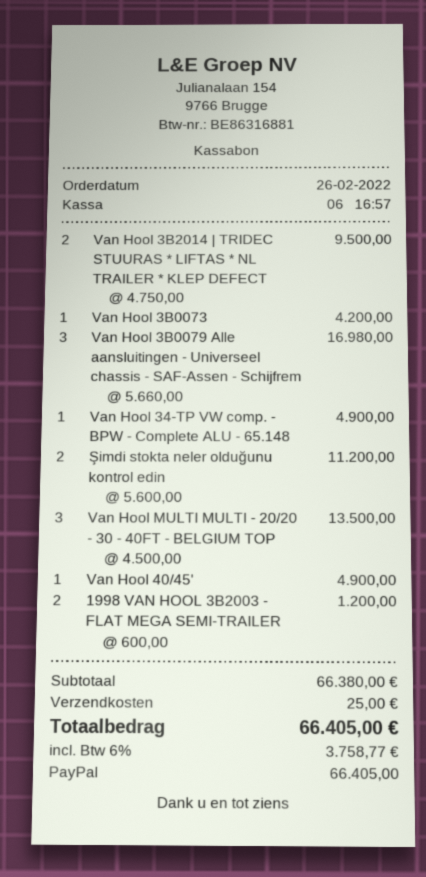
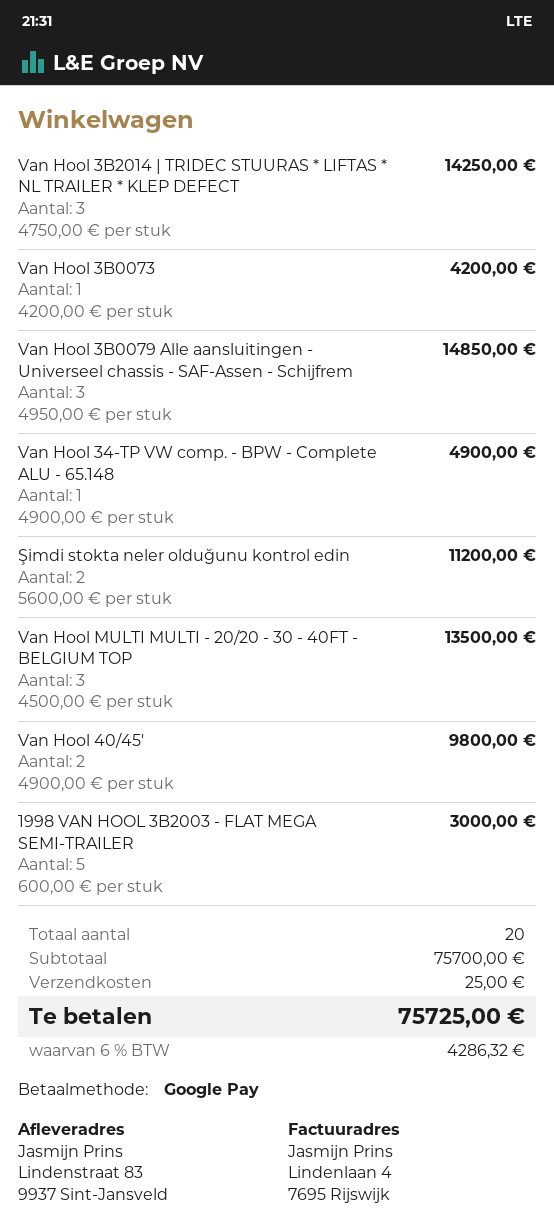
payment method: PayPal -> Google Pay
Van Hool 3B2014 | TRIDEC STUURAS * LIFTAS * NL TRAILER * KLEP DEFECT: 2 x 4750.00 = 9500.00 -> 3 x 4750.00 = 14250.00
Van Hool 3B0079 Alle aansluitingen - Universeel chassis - SAF-Assen - Schijfrem: 3 x 5660.00 = 16980.00 -> 3 x 4950.00 = 14850.00
Van Hool 40/45': 1 x 4900.00 = 4900.00 -> 2 x 4900.00 = 9800.00
1998 VAN HOOL 3B2003 - FLAT MEGA SEMI-TRAILER: 2 x 600.00 = 1200.00 -> 5 x 600.00 = 3000.00
subtotal: 66380.00 -> 75700.00
tax: 6% = 3758.77 -> 6% = 4286.32
total: 66405.00 -> 75725.00

